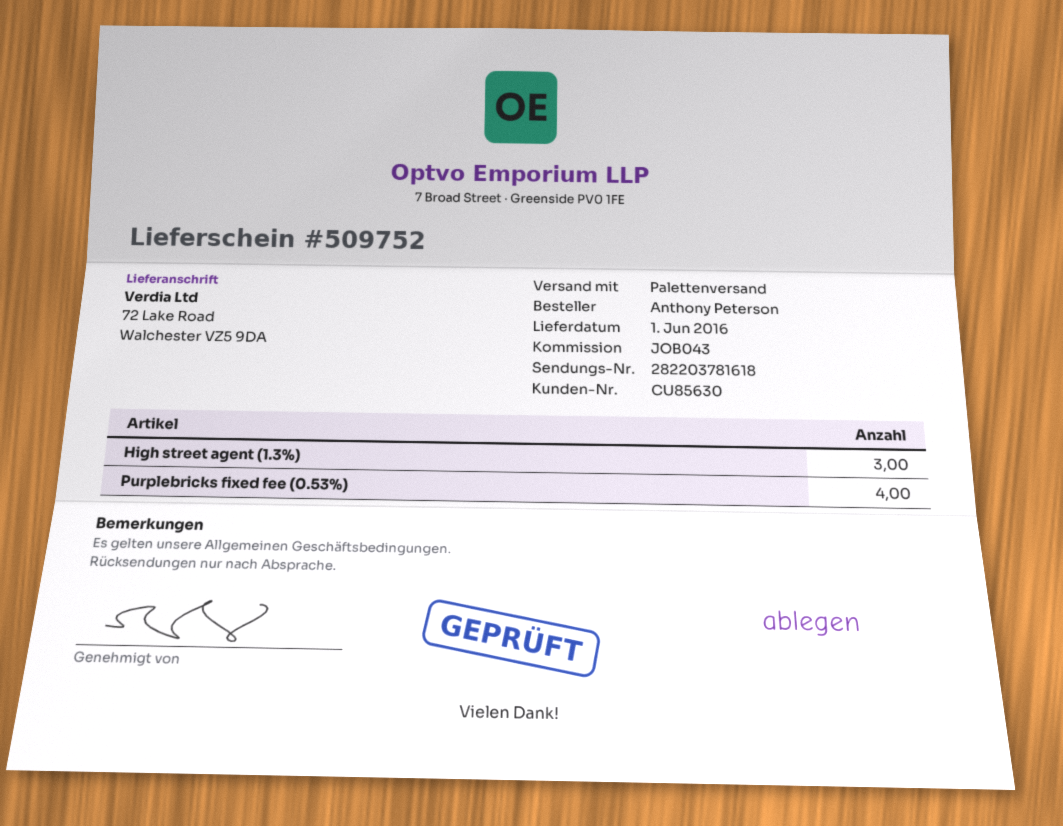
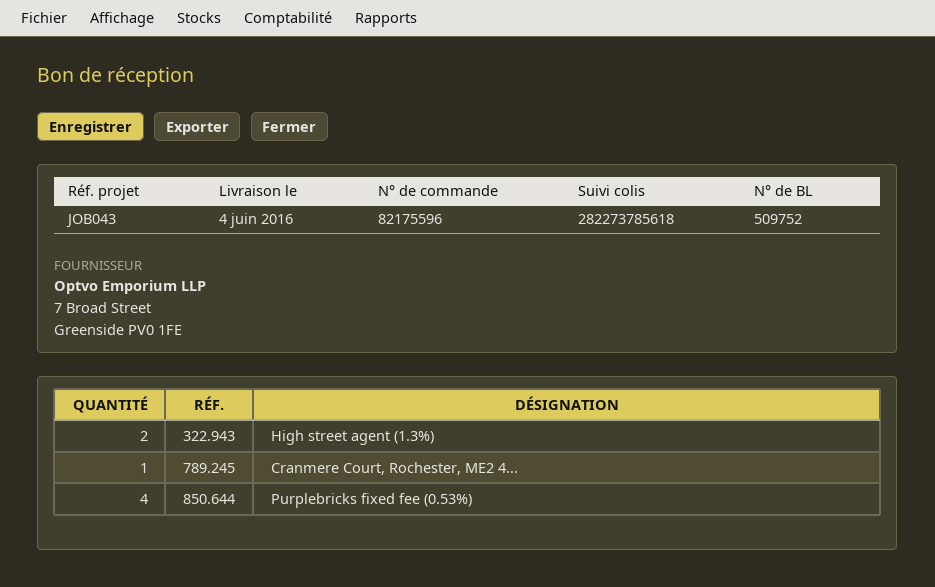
delivery date: 2016-06-01 -> 2016-06-04
tracking number: 282203781618 -> 282273785618
High street agent (1.3%): 3 -> 2
Cranmere Court, Rochester, ME2 4...: none -> 1

